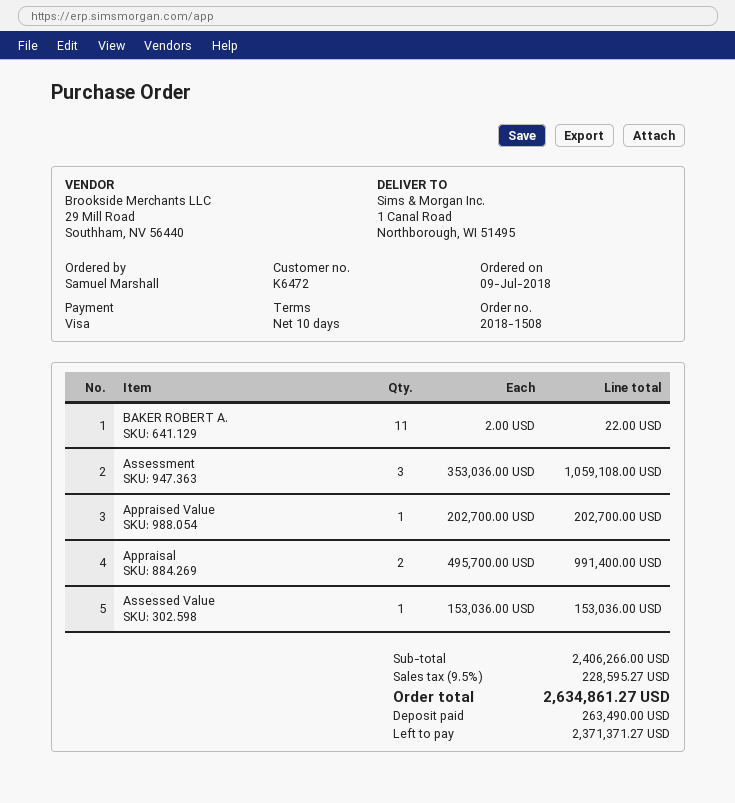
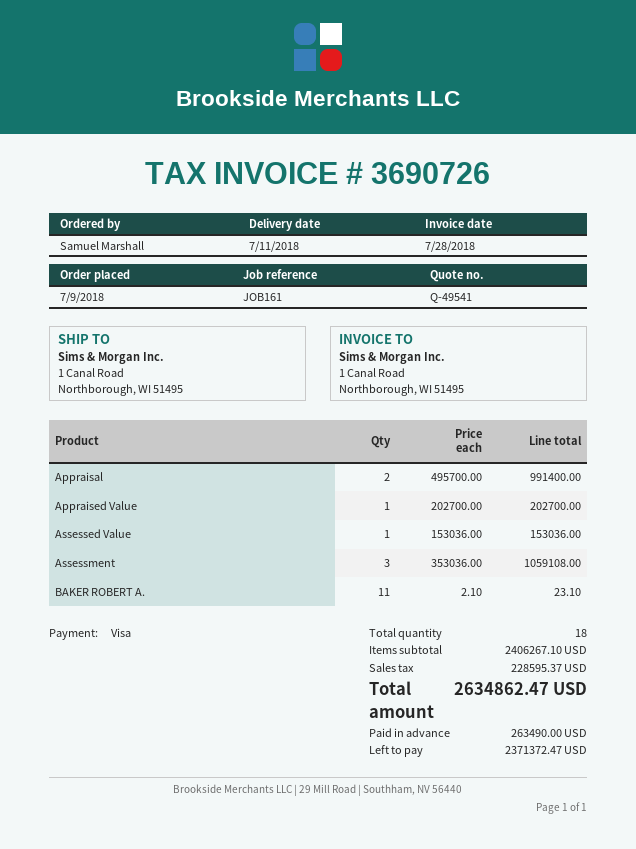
BAKER ROBERT A.: 11 x 2.00 = 22.00 -> 11 x 2.10 = 23.10
subtotal: 2406266.00 -> 2406267.10
tax: 228595.27 -> 228595.37
total: 2634861.27 -> 2634862.47
balance: 2371371.27 -> 2371372.47

